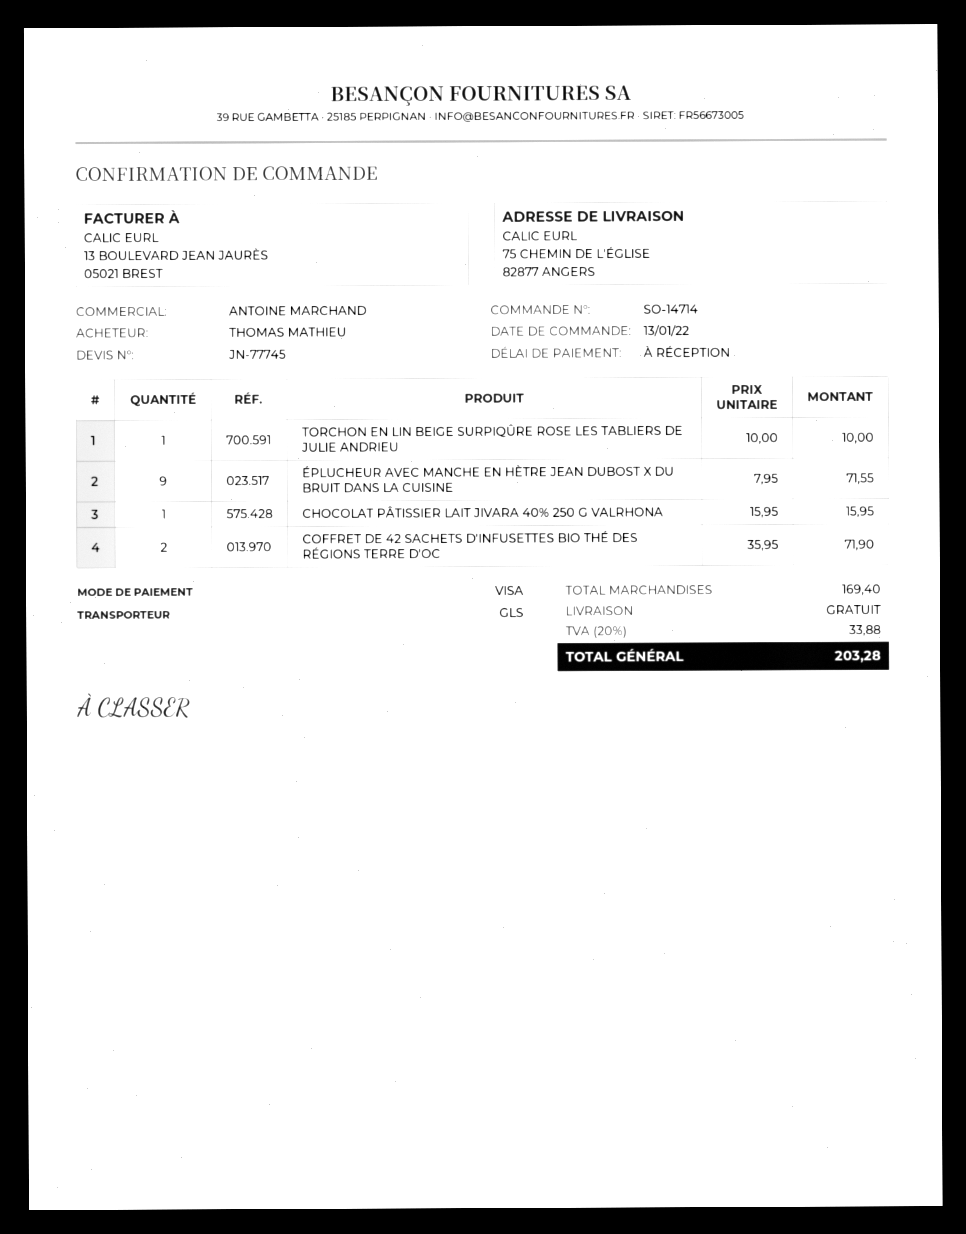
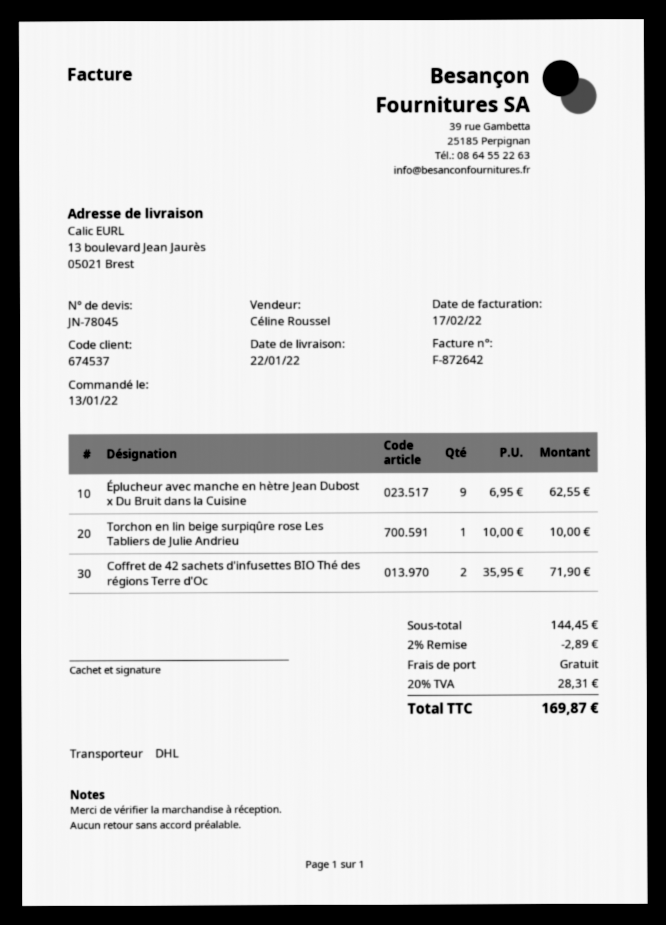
quote number: JN-77745 -> JN-78045
sales rep: ANTOINE MARCHAND -> Céline Roussel
shipping method: GLS -> DHL
ship to: 75 CHEMIN DE L'ÉGLISE, 82877 ANGERS -> 13 boulevard Jean Jaurès, 05021 Brest
ÉPLUCHEUR AVEC MANCHE EN HÈTRE JEAN DUBOST X DU BRUIT DANS LA CUISINE: 9 x 7.95 = 71.55 -> 9 x 6.95 = 62.55
CHOCOLAT PÂTISSIER LAIT JIVARA 40% 250 G VALRHONA: 1 x 15.95 = 15.95 -> none
subtotal: 169.40 -> 144.45
discount: none -> 2% = 2.89
tax: 20% = 33.88 -> 20% = 28.31
total: 203.28 -> 169.87

